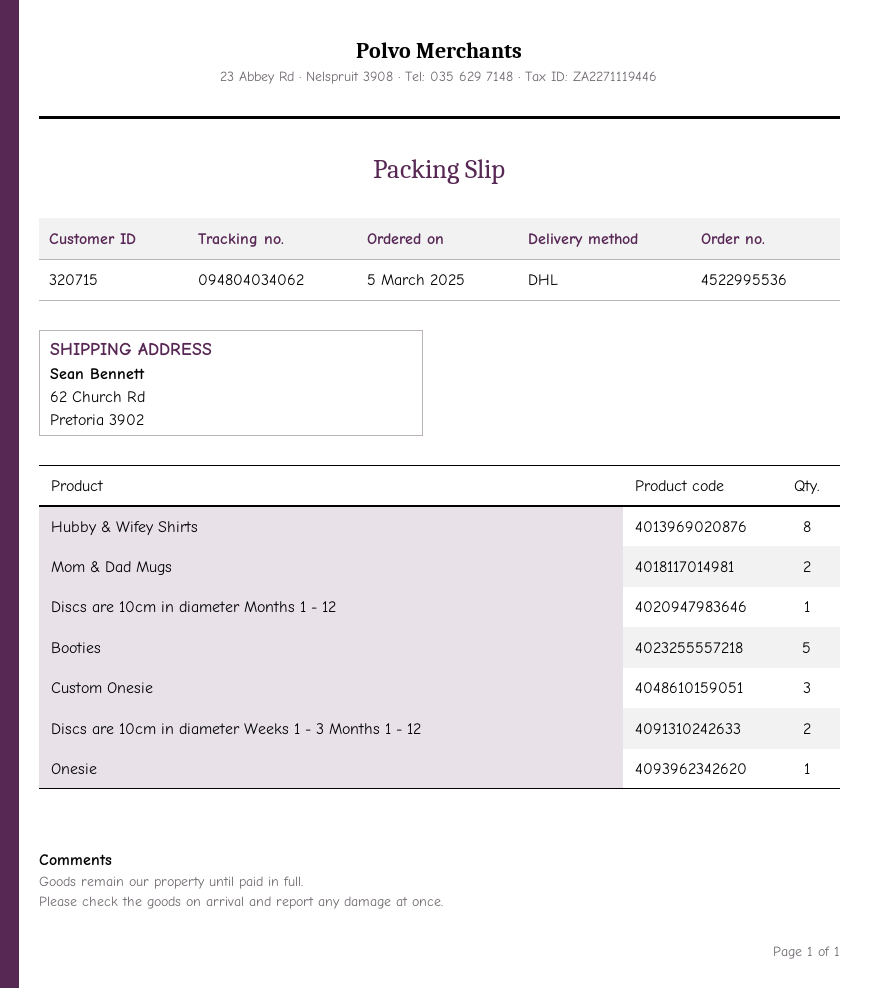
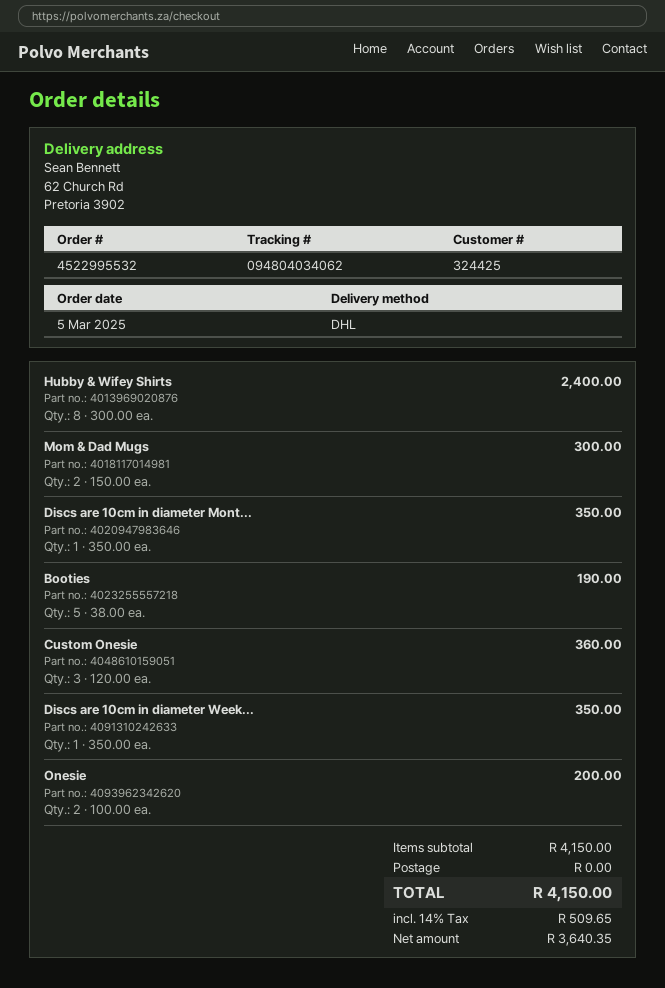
order number: 4522995536 -> 4522995532
customer number: 320715 -> 324425
Discs are 10cm in diameter Weeks 1 - 3 Months 1 - 12: 2 -> 1
Onesie: 1 -> 2

